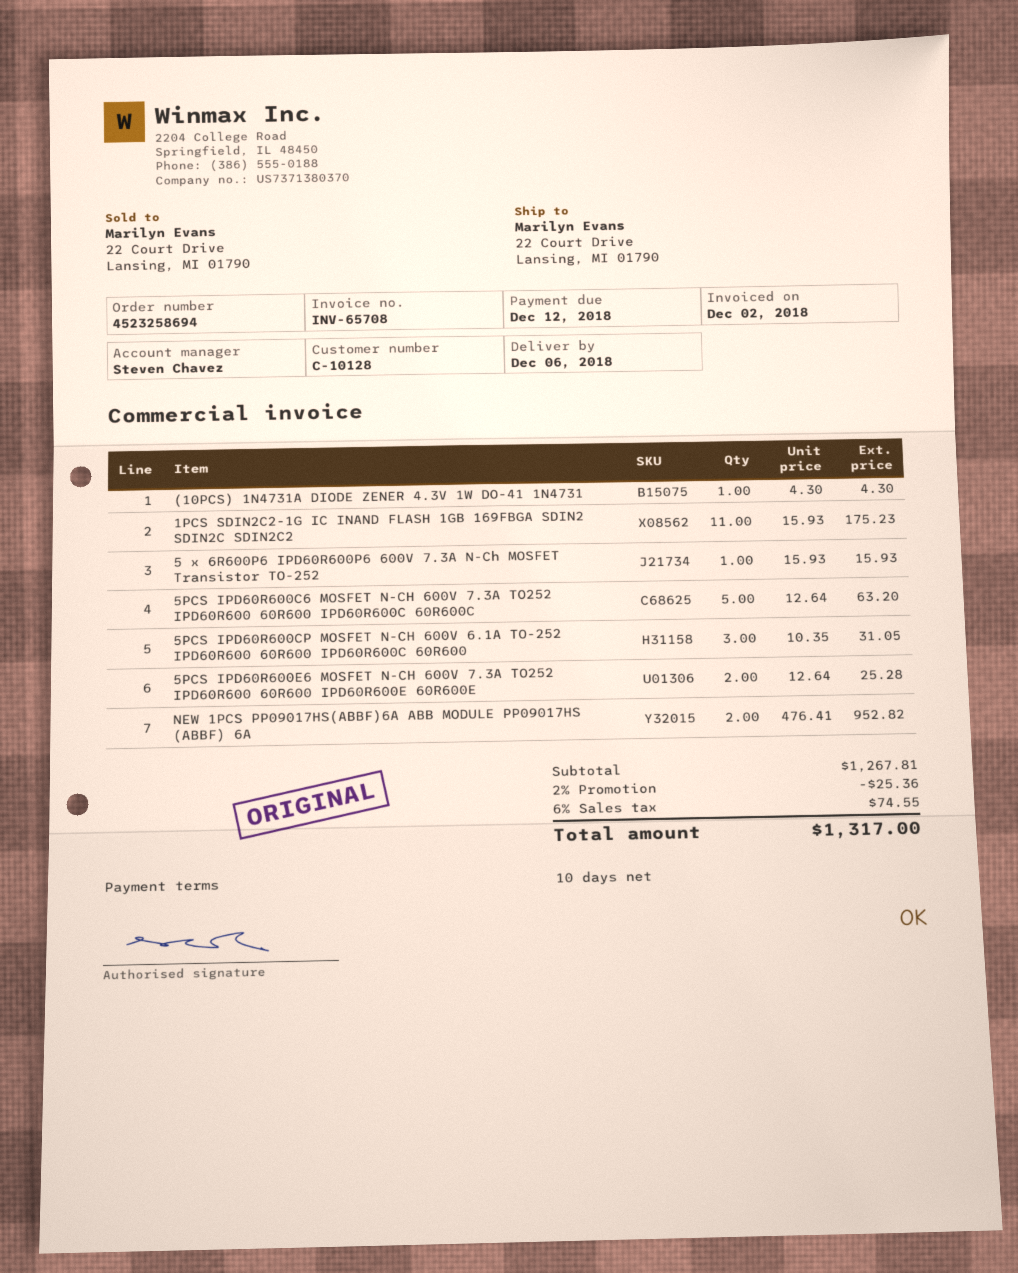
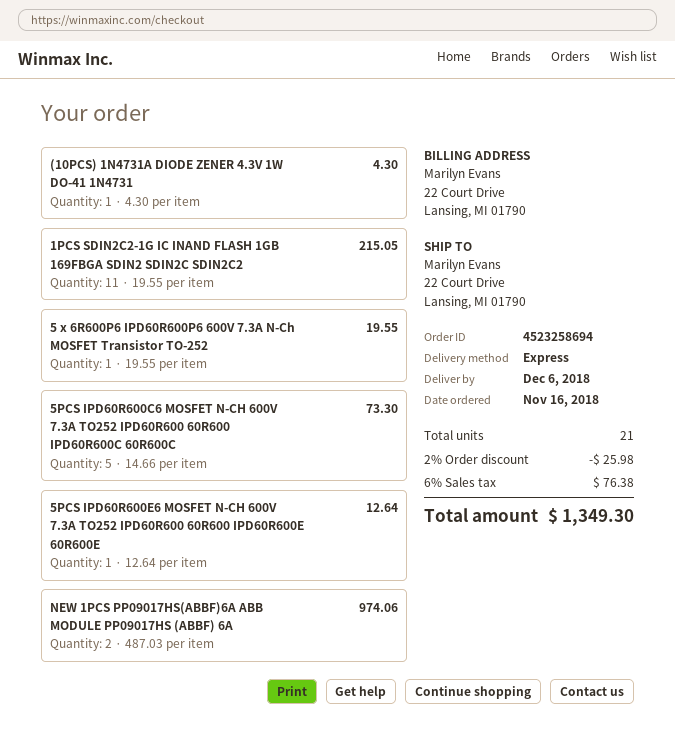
1PCS SDIN2C2-1G IC INAND FLASH 1GB 169FBGA SDIN2 SDIN2C SDIN2C2: 11 x 15.93 = 175.23 -> 11 x 19.55 = 215.05
5 x 6R600P6 IPD60R600P6 600V 7.3A N-Ch MOSFET Transistor TO-252: 1 x 15.93 = 15.93 -> 1 x 19.55 = 19.55
5PCS IPD60R600C6 MOSFET N-CH 600V 7.3A TO252 IPD60R600 60R600 IPD60R600C 60R600C: 5 x 12.64 = 63.20 -> 5 x 14.66 = 73.30
5PCS IPD60R600CP MOSFET N-CH 600V 6.1A TO-252 IPD60R600 60R600 IPD60R600C 60R600: 3 x 10.35 = 31.05 -> none
5PCS IPD60R600E6 MOSFET N-CH 600V 7.3A TO252 IPD60R600 60R600 IPD60R600E 60R600E: 2 x 12.64 = 25.28 -> 1 x 12.64 = 12.64
NEW 1PCS PP09017HS(ABBF)6A ABB MODULE PP09017HS (ABBF) 6A: 2 x 476.41 = 952.82 -> 2 x 487.03 = 974.06
discount: 2% = 25.36 -> 2% = 25.98
tax: 6% = 74.55 -> 6% = 76.38
total: 1317.00 -> 1349.30

